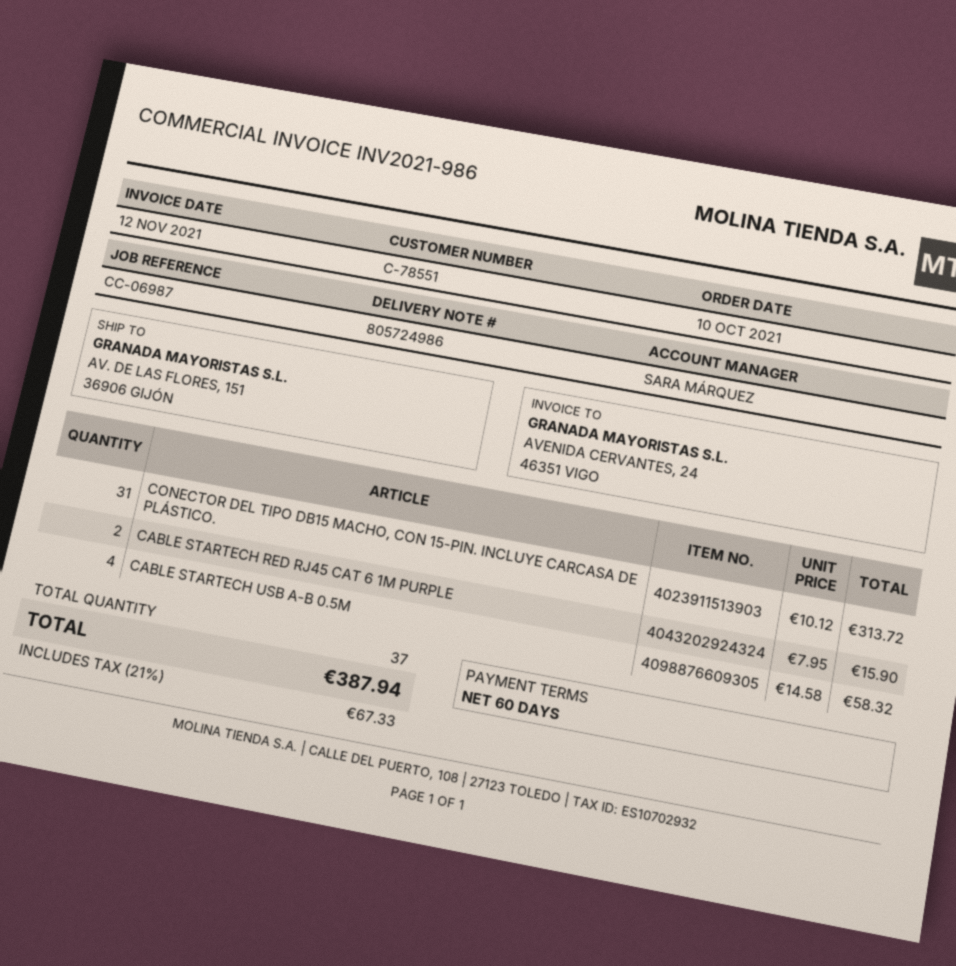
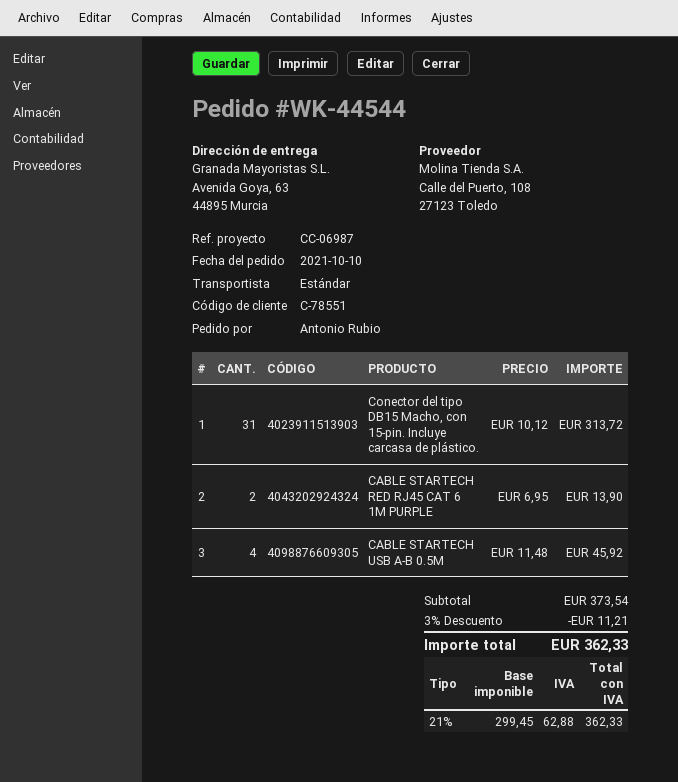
ship to: AV. DE LAS FLORES, 151, 36906 GIJÓN -> Avenida Goya, 63, 44895 Murcia
CABLE STARTECH RED RJ45 CAT 6 1M PURPLE: 2 x 7.95 = 15.90 -> 2 x 6.95 = 13.90
CABLE STARTECH USB A-B 0.5M: 4 x 14.58 = 58.32 -> 4 x 11.48 = 45.92
discount: none -> 3% = 11.21
tax: 21% = 67.33 -> 21% = 62.88
total: 387.94 -> 362.33

